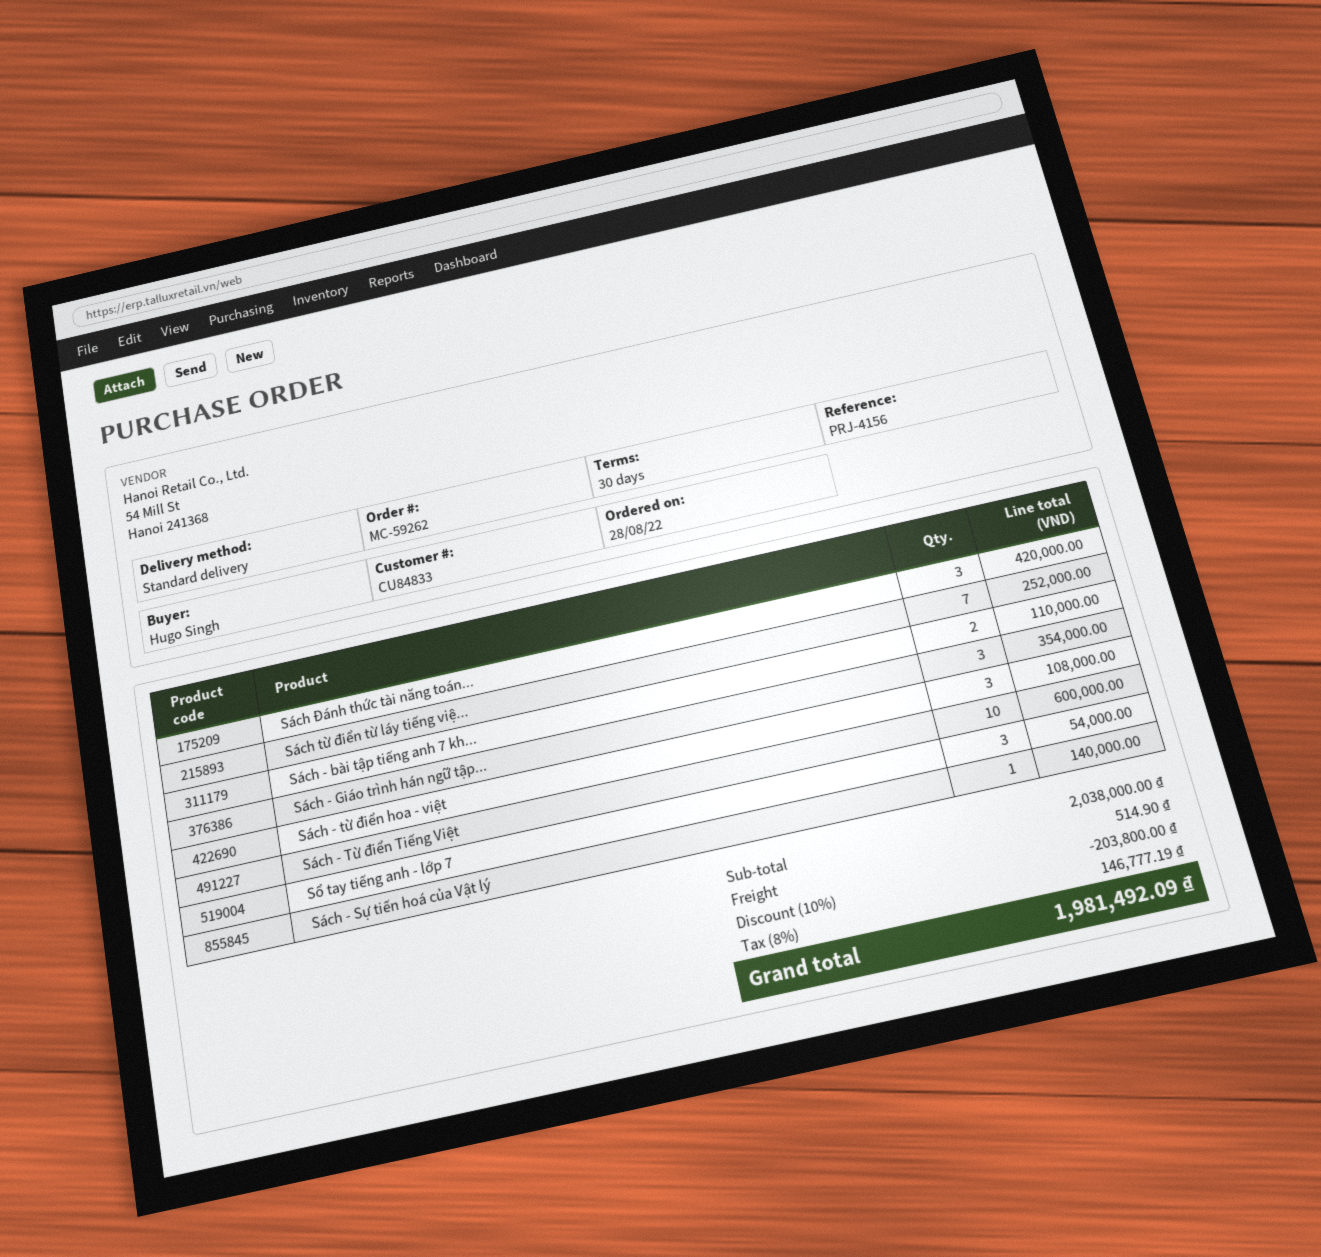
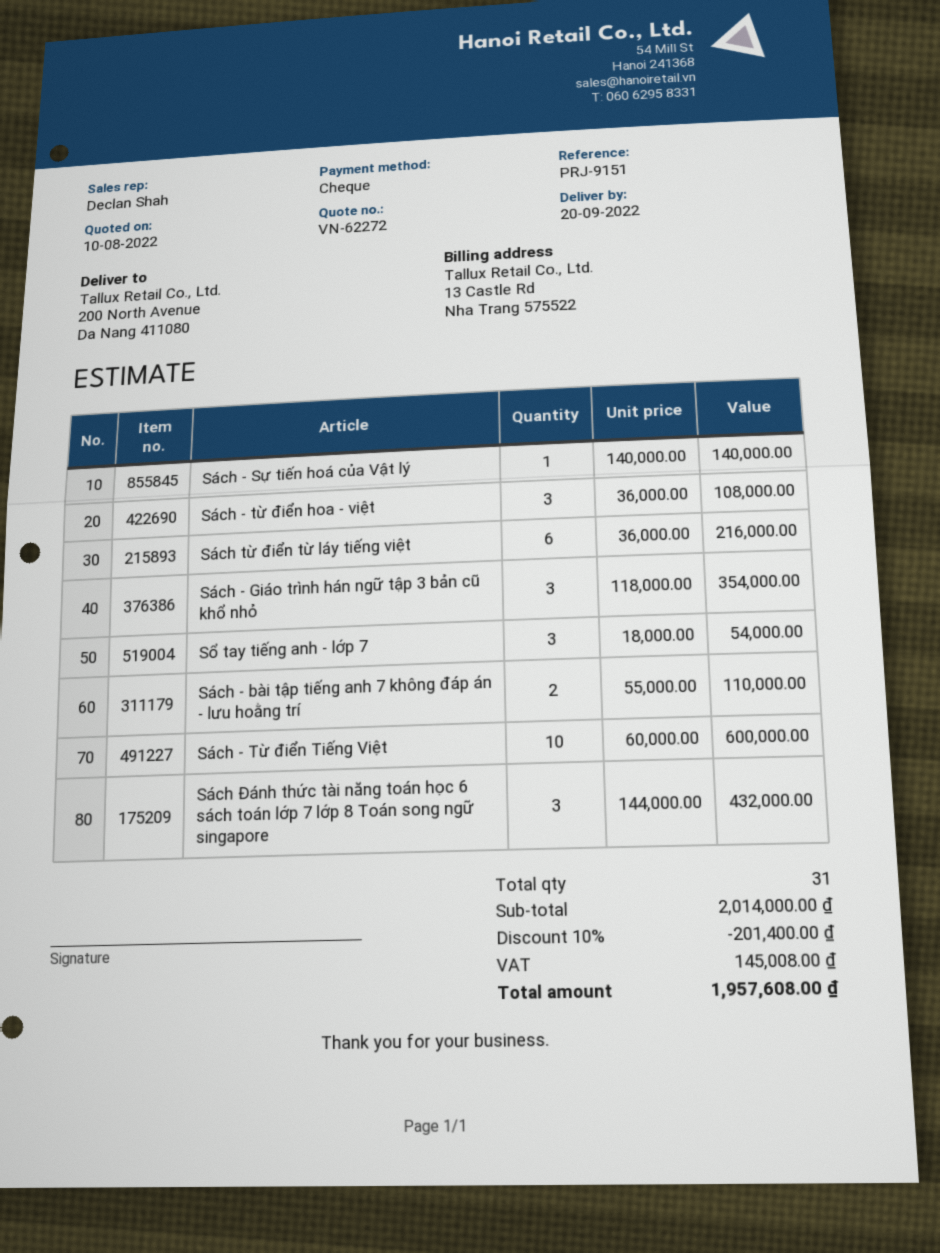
reference: PRJ-4156 -> PRJ-9151
Sách Đánh thức tài năng toán...: 3 for 420000.00 -> 3 for 432000.00
Sách từ điển từ láy tiếng việ...: 7 for 252000.00 -> 6 for 216000.00
subtotal: 2038000.00 -> 2014000.00
discount: 10% = 203800.00 -> 10% = 201400.00
shipping: 514.90 -> none
tax: 146777.19 -> 145008.00
total: 1981492.09 -> 1957608.00

